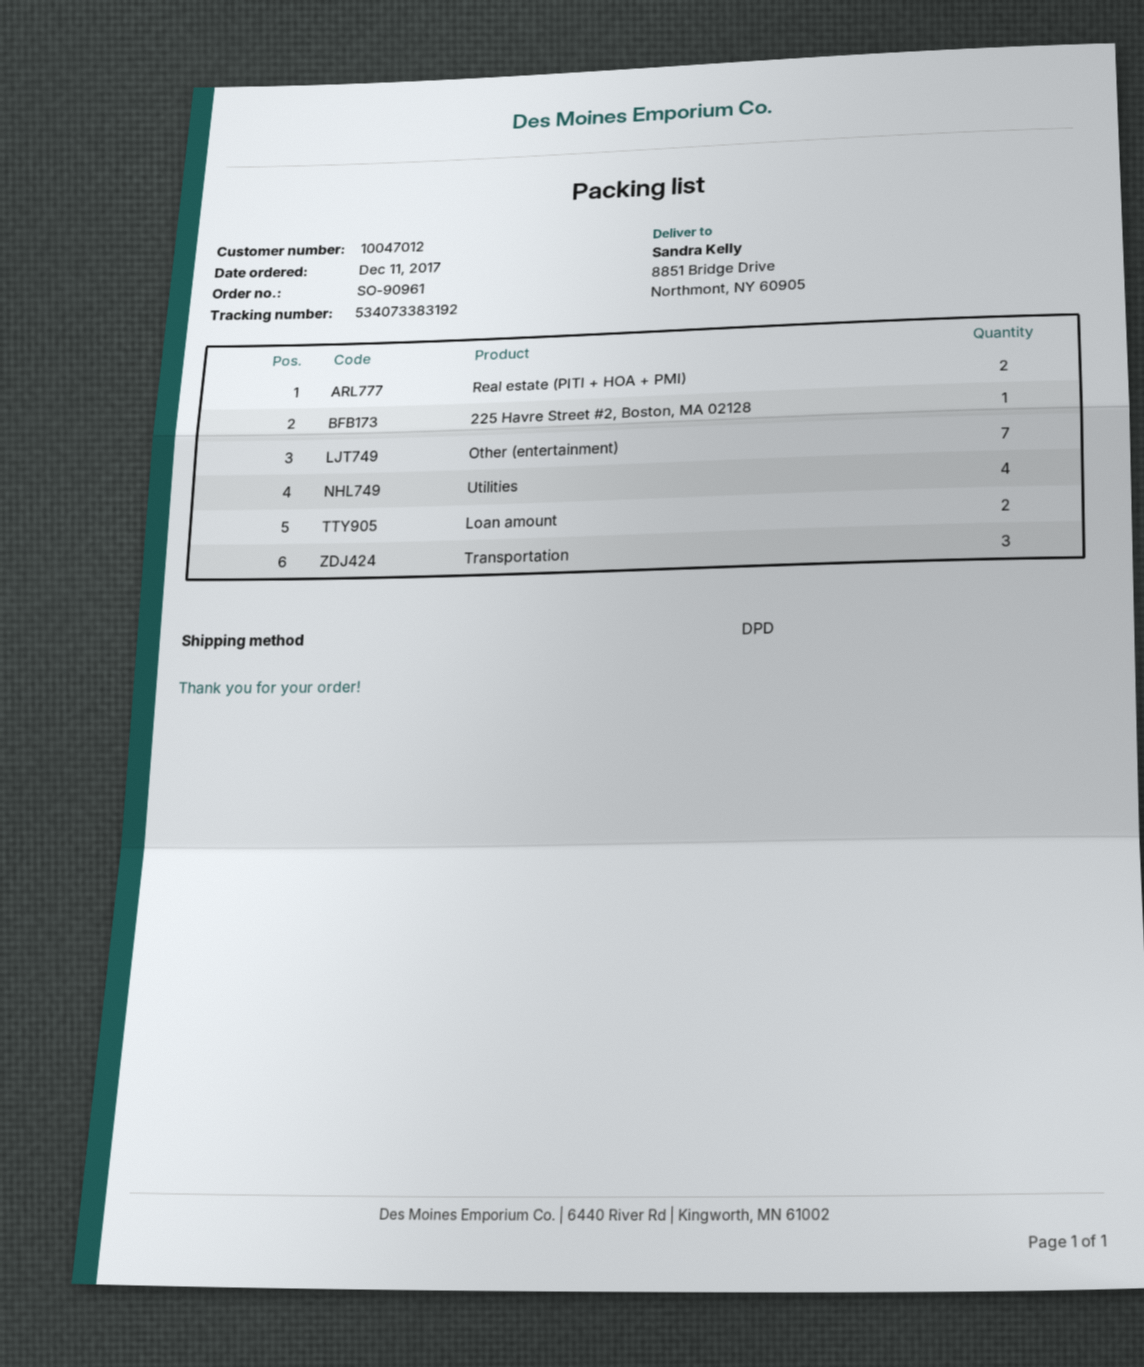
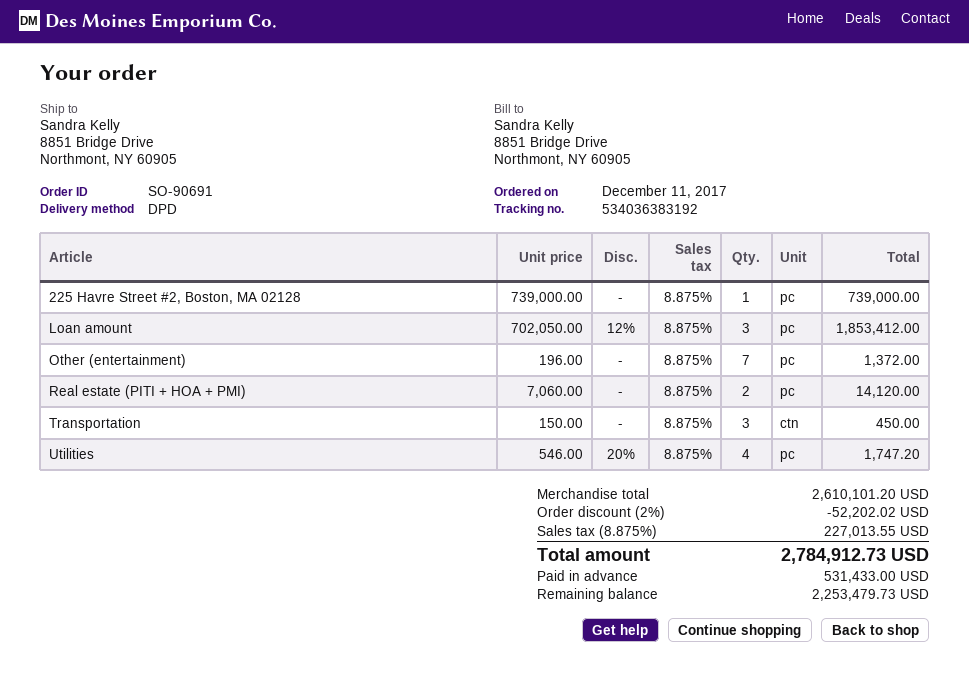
order number: SO-90961 -> SO-90691
tracking number: 534073383192 -> 534036383192
Loan amount: 2 -> 3

